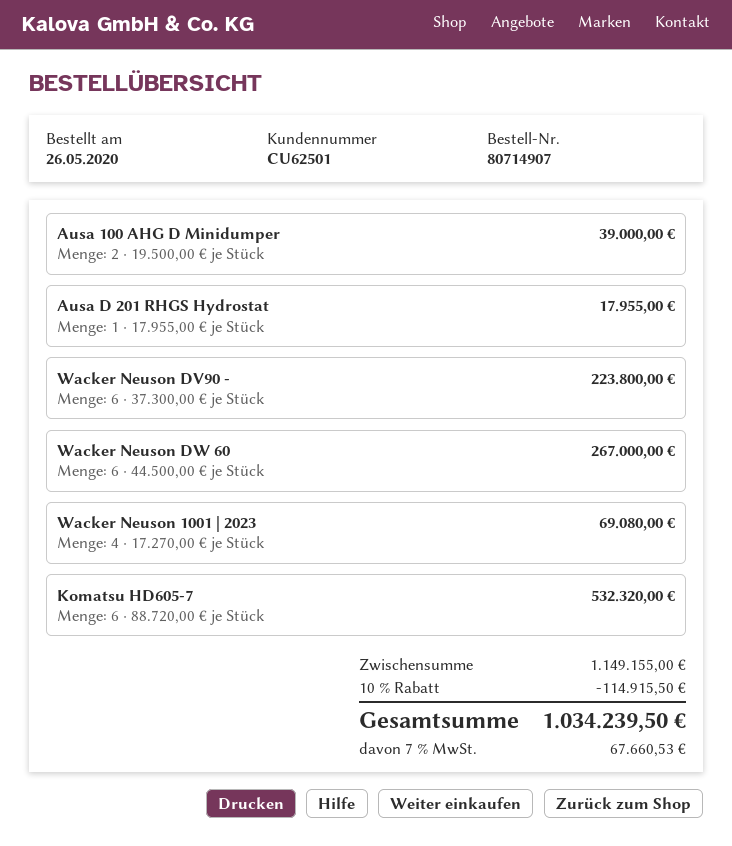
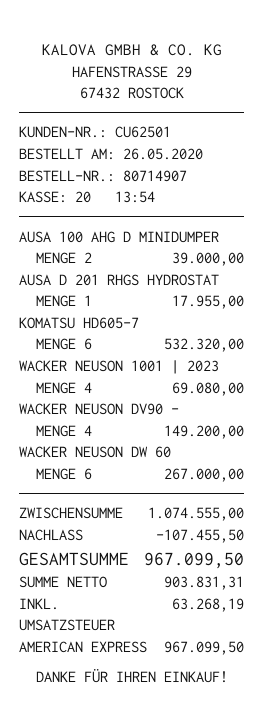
Wacker Neuson DV90 -: 6 for 223800.00 -> 4 for 149200.00
subtotal: 1149155.00 -> 1074555.00
discount: 114915.50 -> 107455.50
tax: 67660.53 -> 63268.19
total: 1034239.50 -> 967099.50

